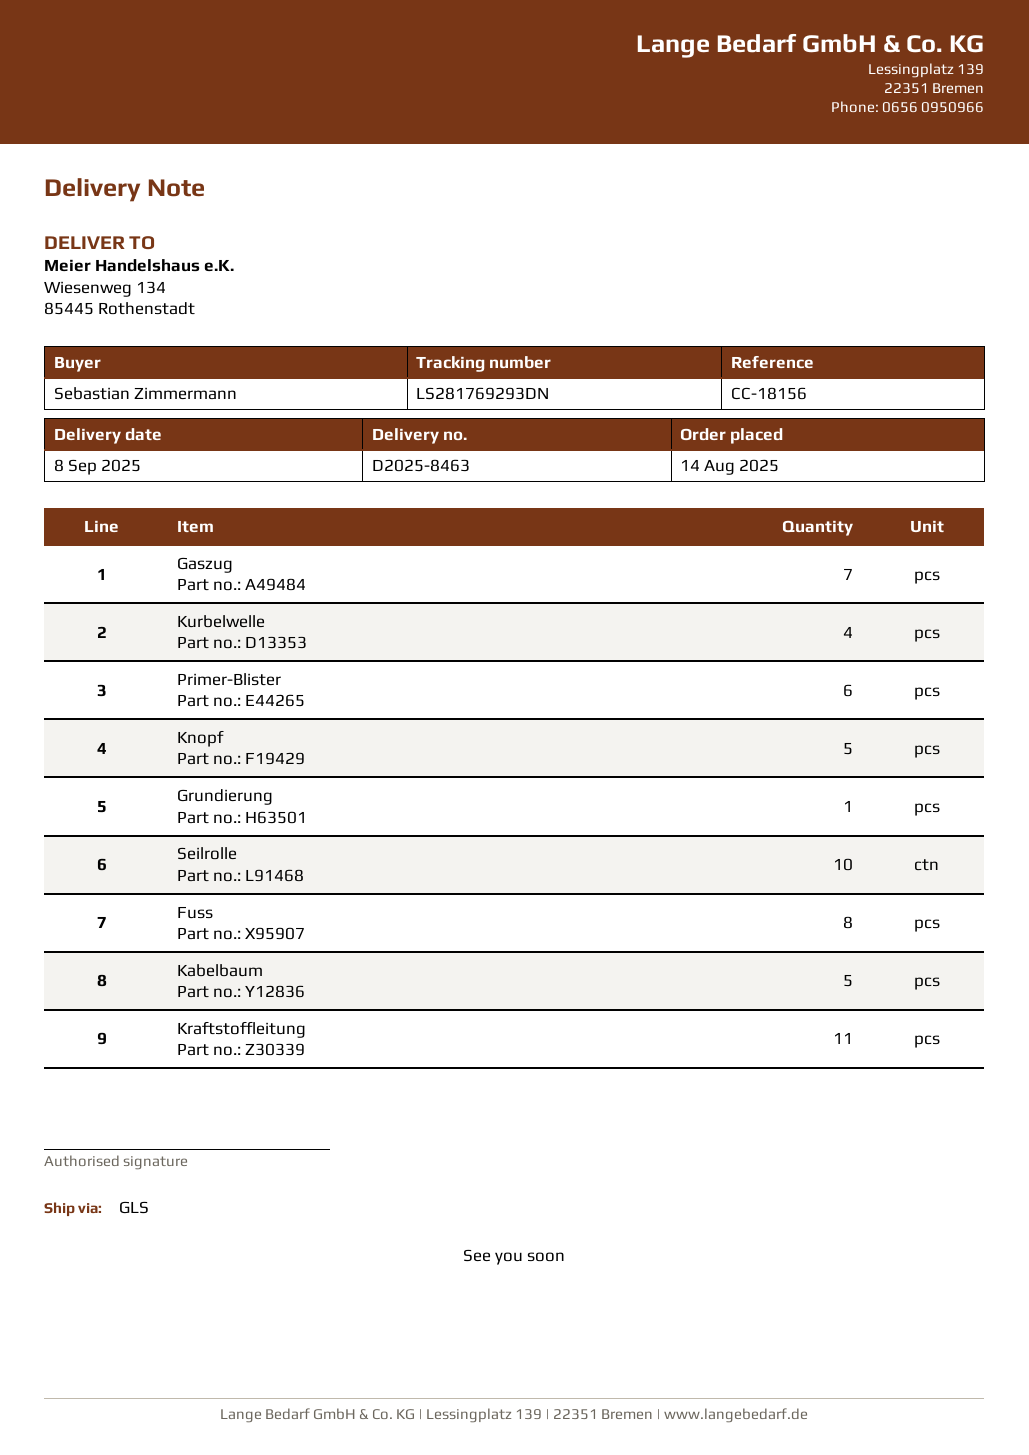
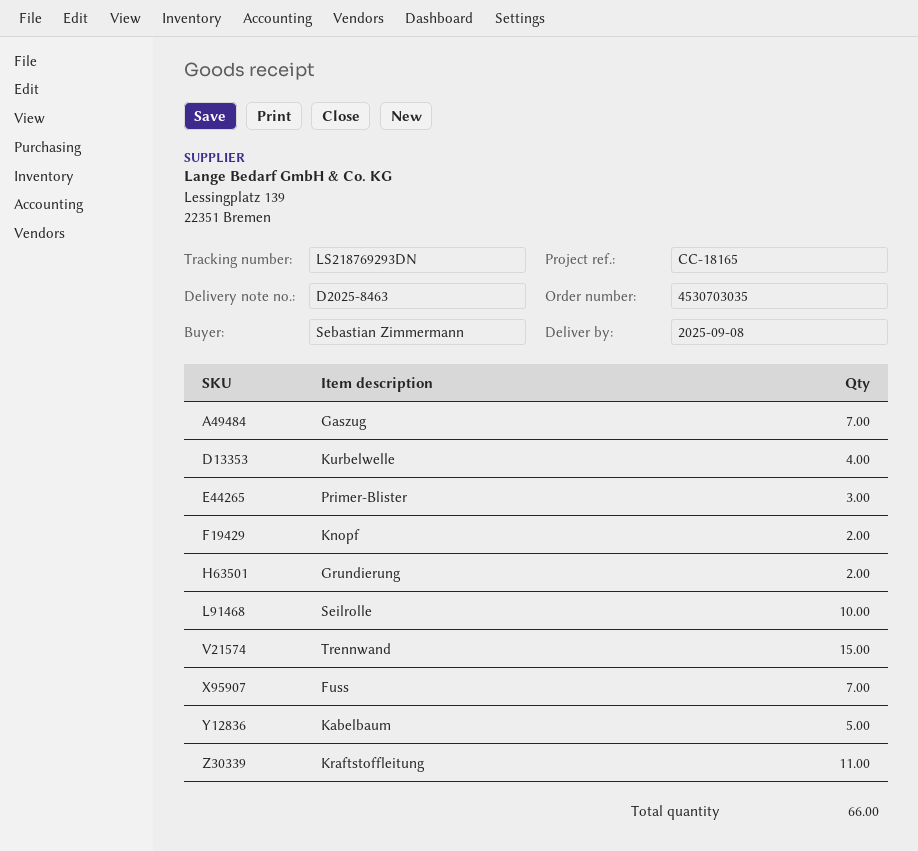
reference: CC-18156 -> CC-18165
tracking number: LS281769293DN -> LS218769293DN
Primer-Blister: 6 -> 3
Knopf: 5 -> 2
Grundierung: 1 -> 2
Fuss: 8 -> 7
Trennwand: none -> 15

